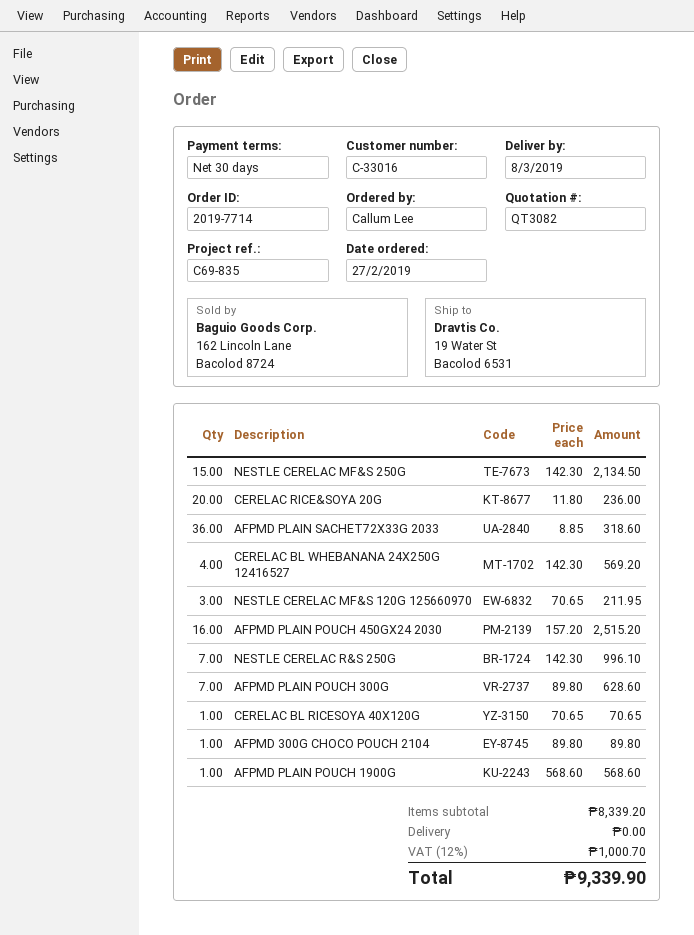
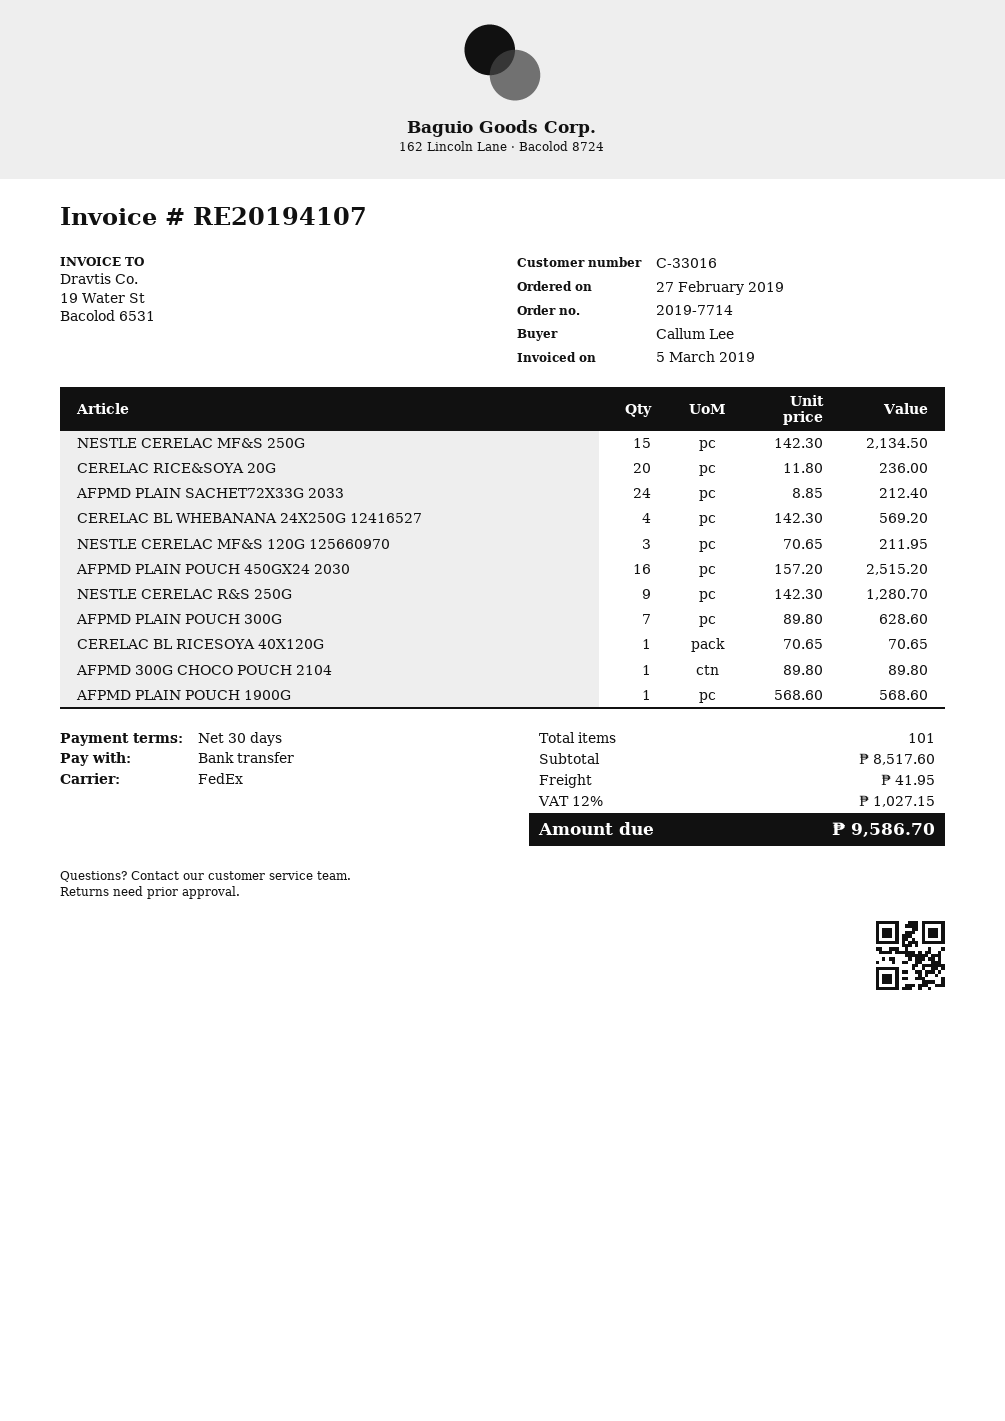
AFPMD PLAIN SACHET72X33G 2033: 36 x 8.85 = 318.60 -> 24 x 8.85 = 212.40
NESTLE CERELAC R&S 250G: 7 x 142.30 = 996.10 -> 9 x 142.30 = 1280.70
subtotal: 8339.20 -> 8517.60
shipping: 0.00 -> 41.95
tax: 12% = 1000.70 -> 12% = 1027.15
total: 9339.90 -> 9586.70

